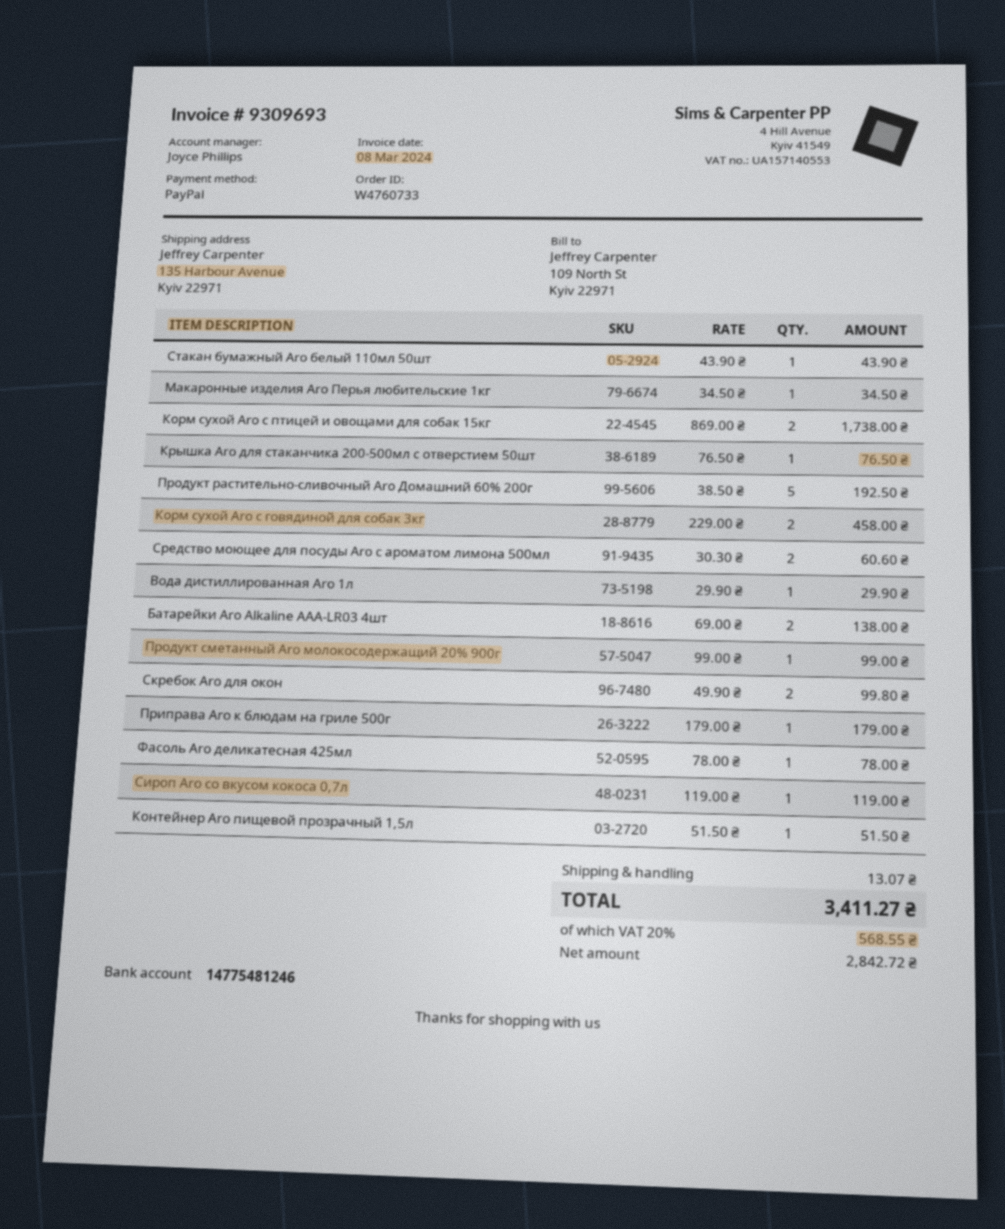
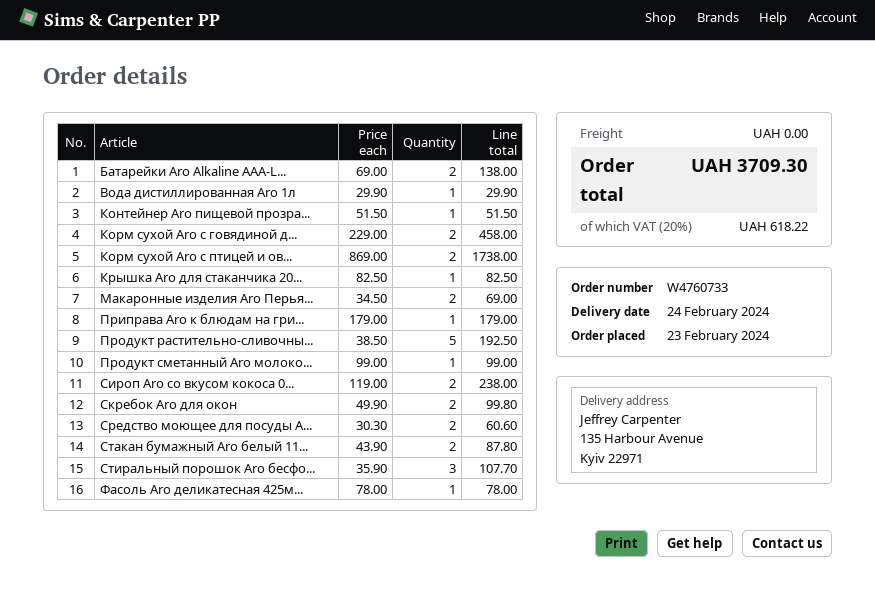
Стакан бумажный Aro белый 110мл 50шт: 1 x 43.90 = 43.90 -> 2 x 43.90 = 87.80
Макаронные изделия Aro Перья любительские 1кг: 1 x 34.50 = 34.50 -> 2 x 34.50 = 69.00
Крышка Aro для стаканчика 200-500мл с отверстием 50шт: 1 x 76.50 = 76.50 -> 1 x 82.50 = 82.50
Сироп Aro со вкусом кокоса 0,7л: 1 x 119.00 = 119.00 -> 2 x 119.00 = 238.00
Стиральный порошок Aro бесфо...: none -> 3 x 35.90 = 107.70
shipping: 13.07 -> 0.00
tax: 20% = 568.55 -> 20% = 618.22
total: 3411.27 -> 3709.30

